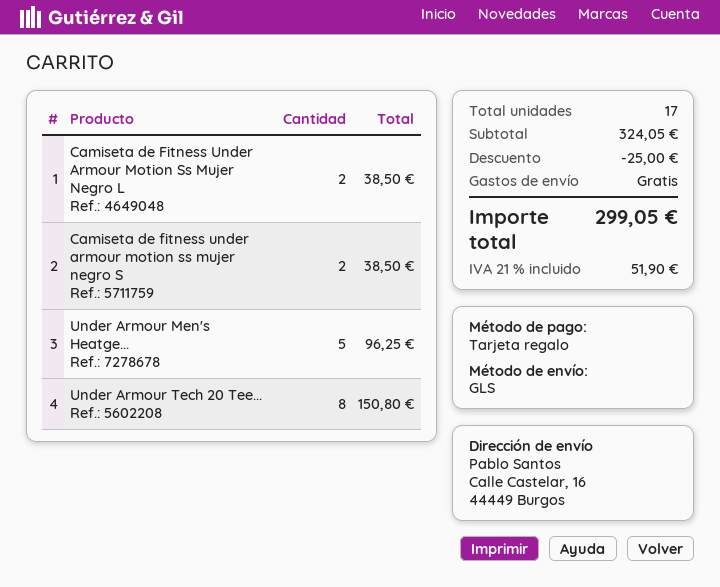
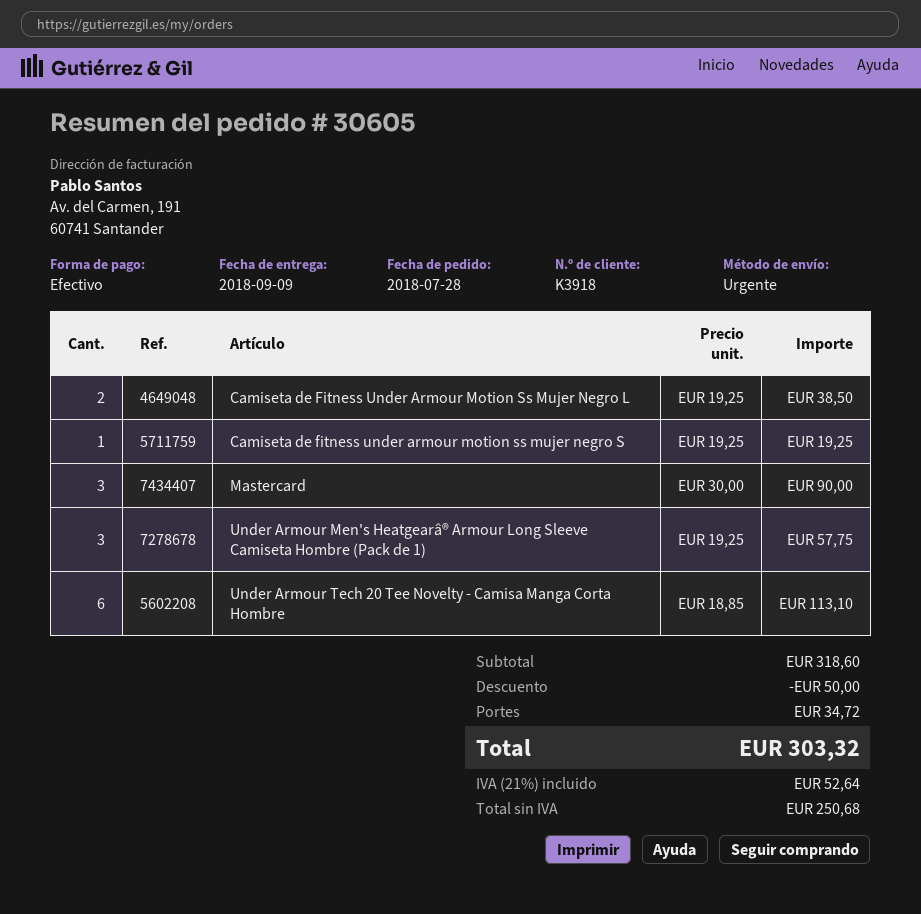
payment method: gift card -> cash
shipping method: GLS -> express
Camiseta de fitness under armour motion ss mujer negro S: 2 for 38.50 -> 1 for 19.25
Under Armour Men's Heatge...: 5 for 96.25 -> 3 for 57.75
Under Armour Tech 20 Tee...: 8 for 150.80 -> 6 for 113.10
Mastercard: none -> 3 for 90.00
subtotal: 324.05 -> 318.60
discount: 25.00 -> 50.00
shipping: 0.00 -> 34.72
tax: 21% = 51.90 -> 21% = 52.64
total: 299.05 -> 303.32

